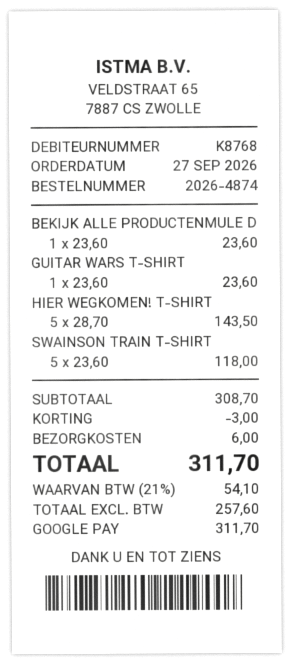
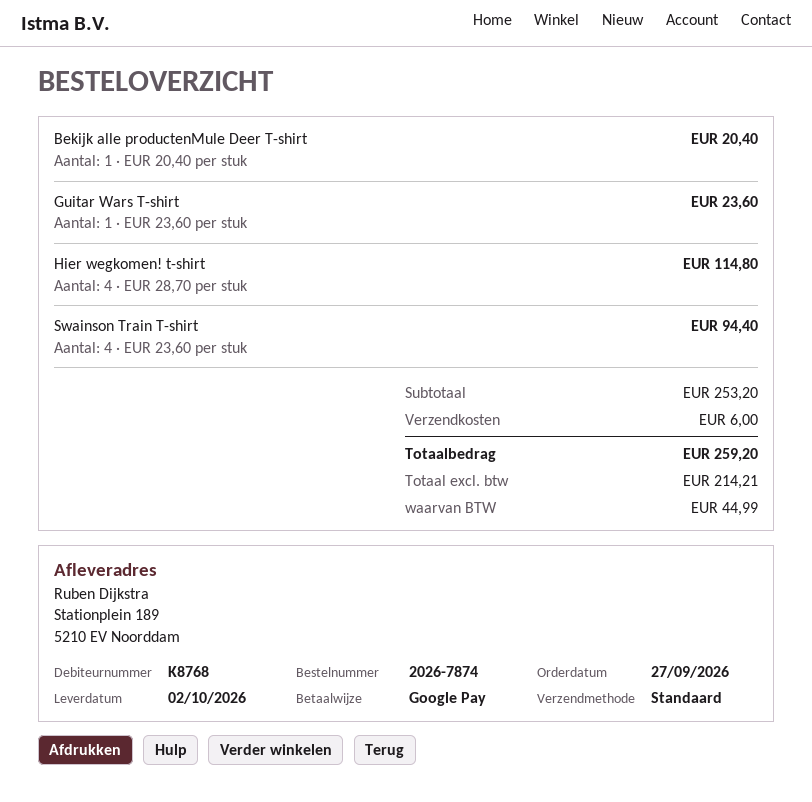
order number: 2026-4874 -> 2026-7874
BEKIJK ALLE PRODUCTENMULE D: 1 x 23.60 = 23.60 -> 1 x 20.40 = 20.40
HIER WEGKOMEN! T-SHIRT: 5 x 28.70 = 143.50 -> 4 x 28.70 = 114.80
SWAINSON TRAIN T-SHIRT: 5 x 23.60 = 118.00 -> 4 x 23.60 = 94.40
subtotal: 308.70 -> 253.20
discount: 3.00 -> none
net: 257.60 -> 214.21
tax: 54.10 -> 44.99
total: 311.70 -> 259.20

